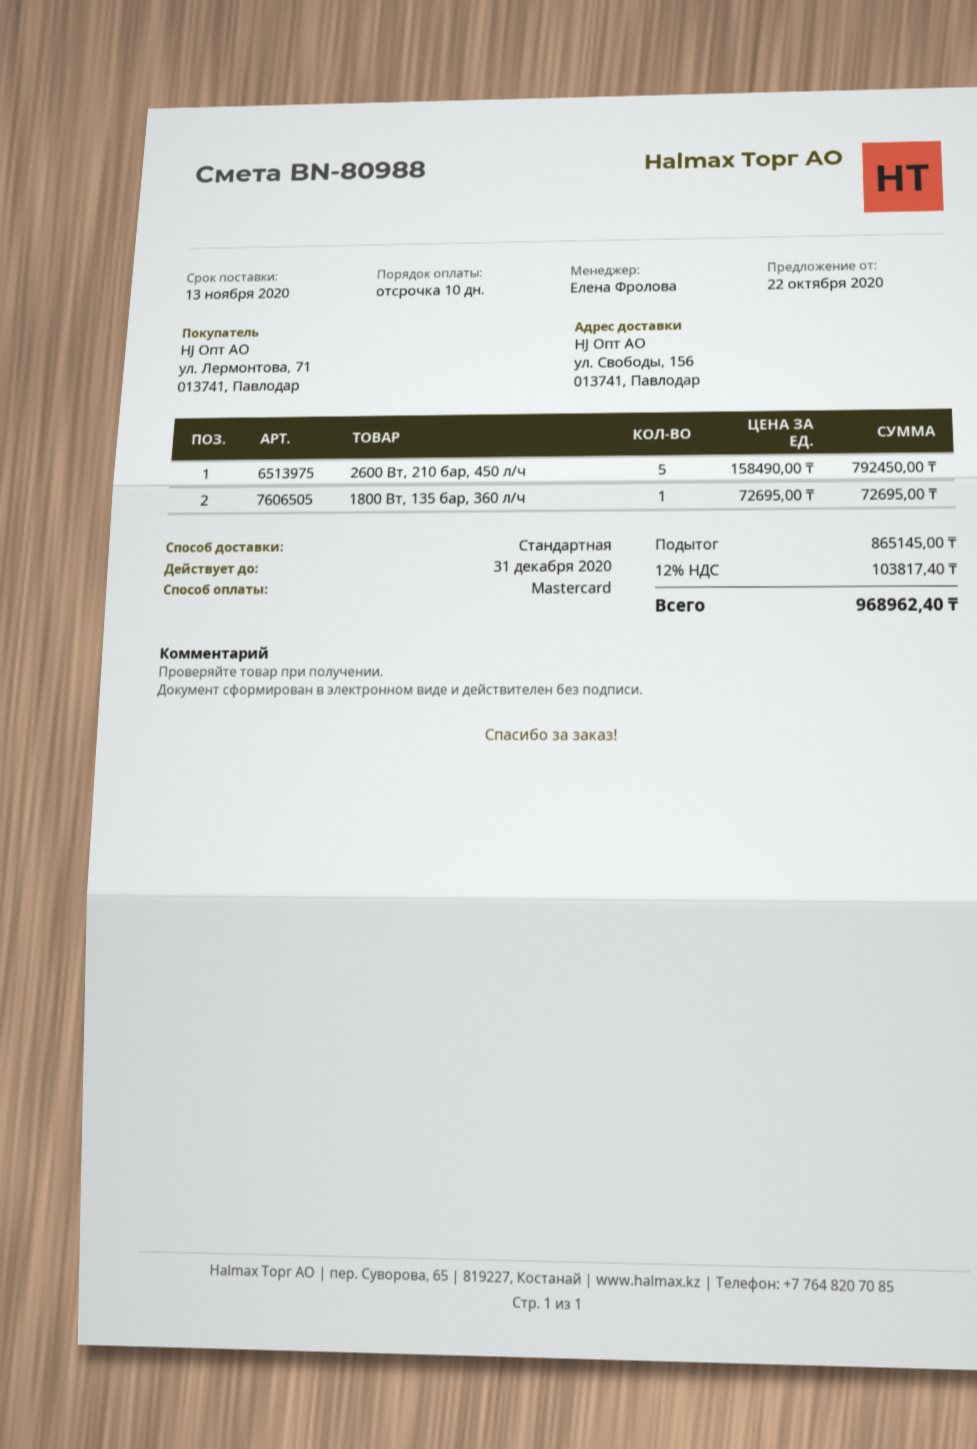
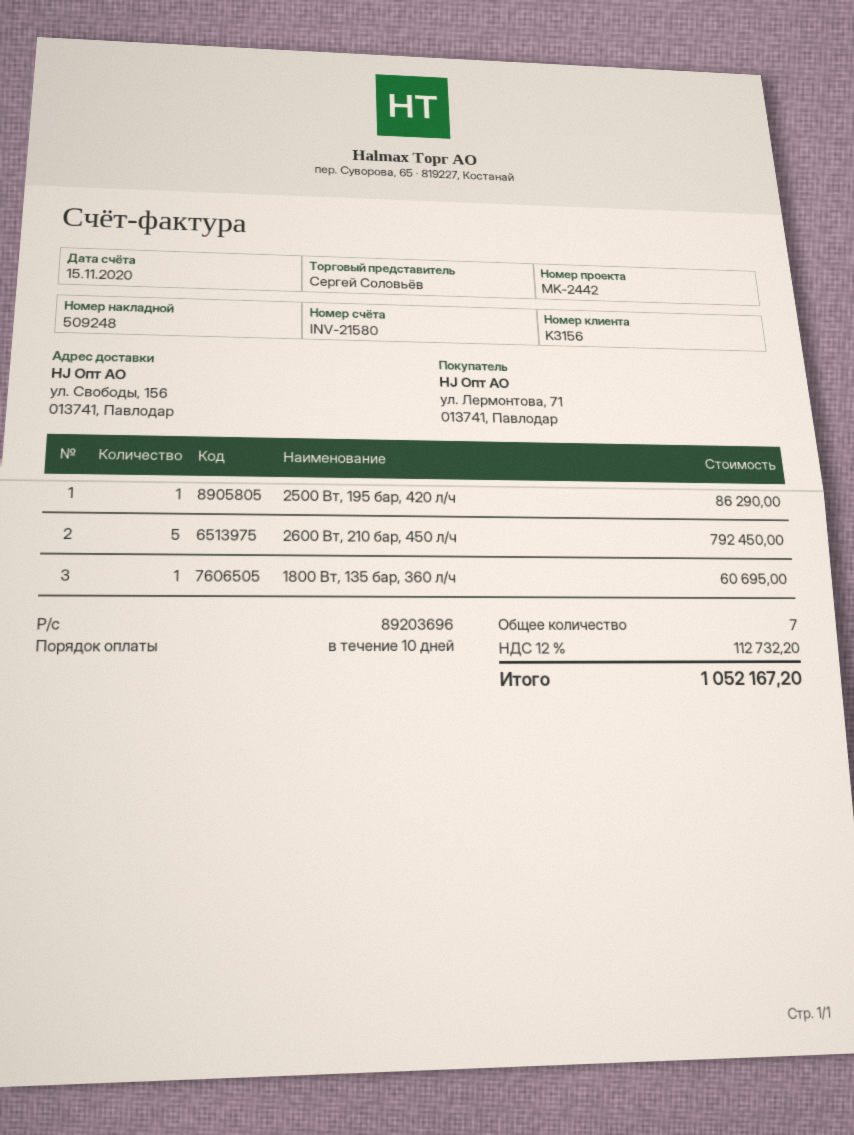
sales rep: Елена Фролова -> Сергей Соловьёв
1800 Вт, 135 бар, 360 л/ч: 1 for 72695.00 -> 1 for 60695.00
2500 Вт, 195 бар, 420 л/ч: none -> 1 for 86290.00
tax: 12% = 103817.40 -> 12% = 112732.20
total: 968962.40 -> 1052167.20

